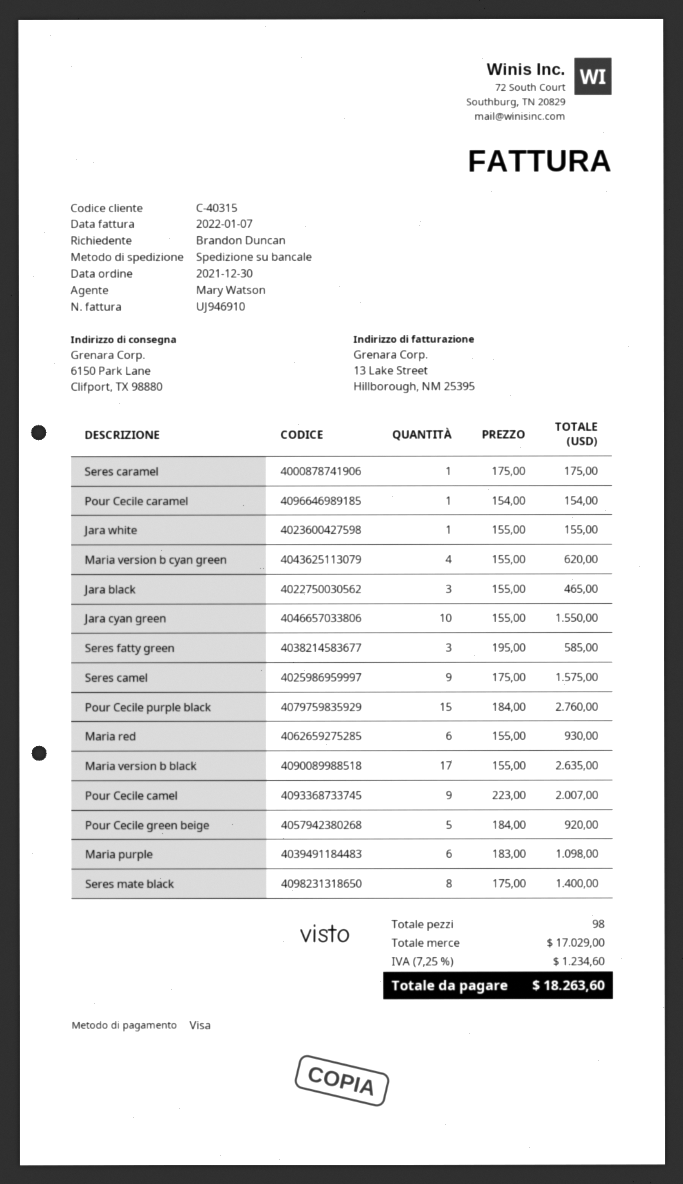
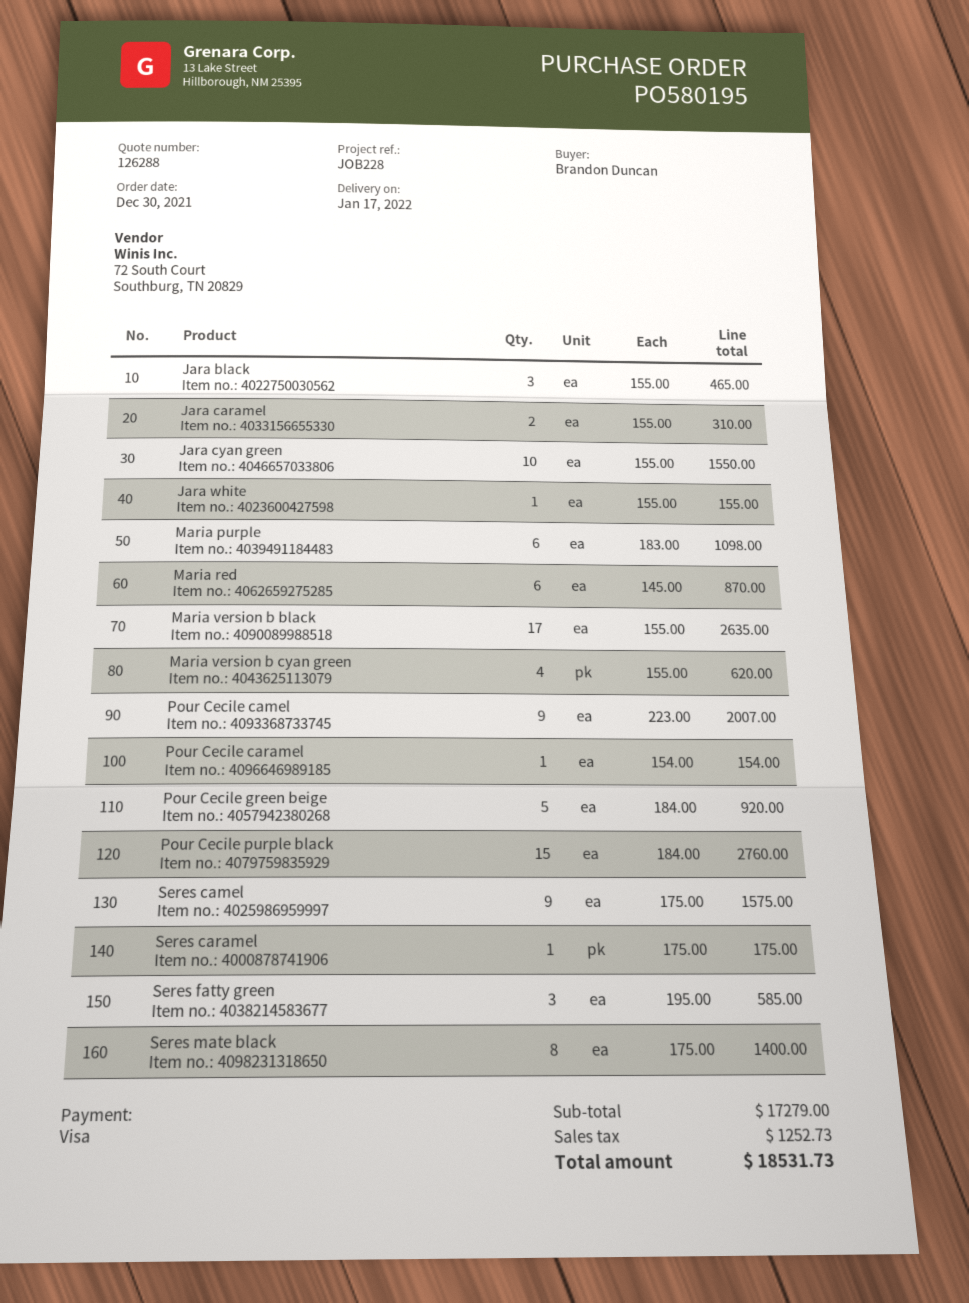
Maria red: 6 x 155.00 = 930.00 -> 6 x 145.00 = 870.00
Jara caramel: none -> 2 x 155.00 = 310.00
subtotal: 17029.00 -> 17279.00
tax: 1234.60 -> 1252.73
total: 18263.60 -> 18531.73

